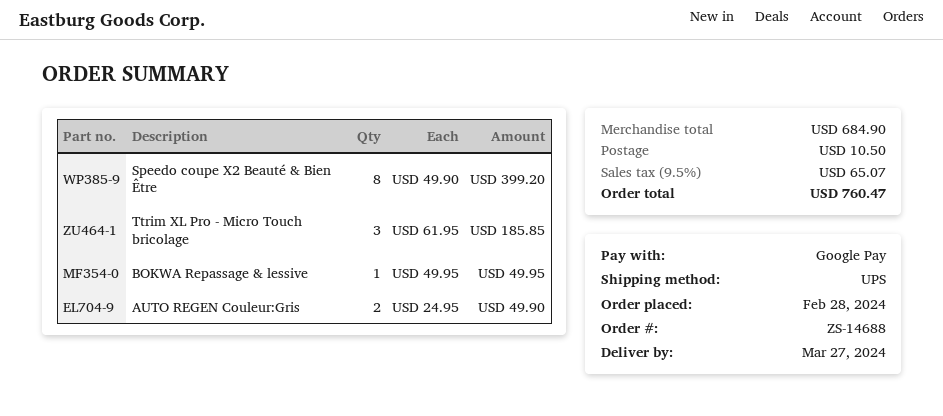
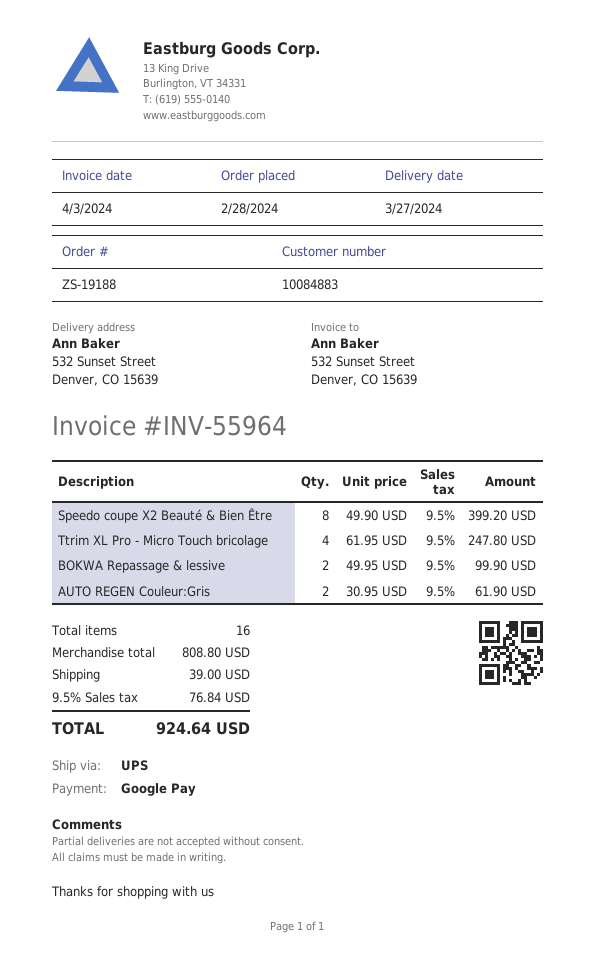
order number: ZS-14688 -> ZS-19188
Ttrim XL Pro - Micro Touch bricolage: 3 x 61.95 = 185.85 -> 4 x 61.95 = 247.80
BOKWA Repassage & lessive: 1 x 49.95 = 49.95 -> 2 x 49.95 = 99.90
AUTO REGEN Couleur:Gris: 2 x 24.95 = 49.90 -> 2 x 30.95 = 61.90
subtotal: 684.90 -> 808.80
shipping: 10.50 -> 39.00
tax: 9.5% = 65.07 -> 9.5% = 76.84
total: 760.47 -> 924.64

